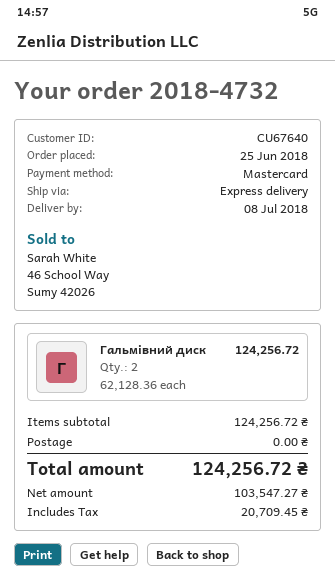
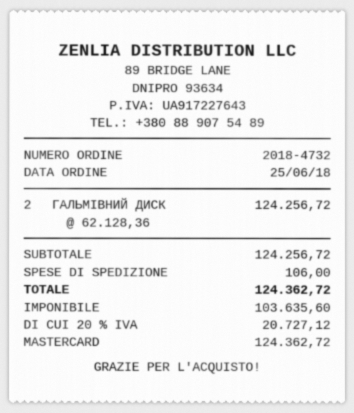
shipping: 0.00 -> 106.00
net: 103547.27 -> 103635.60
tax: 20709.45 -> 20727.12
total: 124256.72 -> 124362.72

